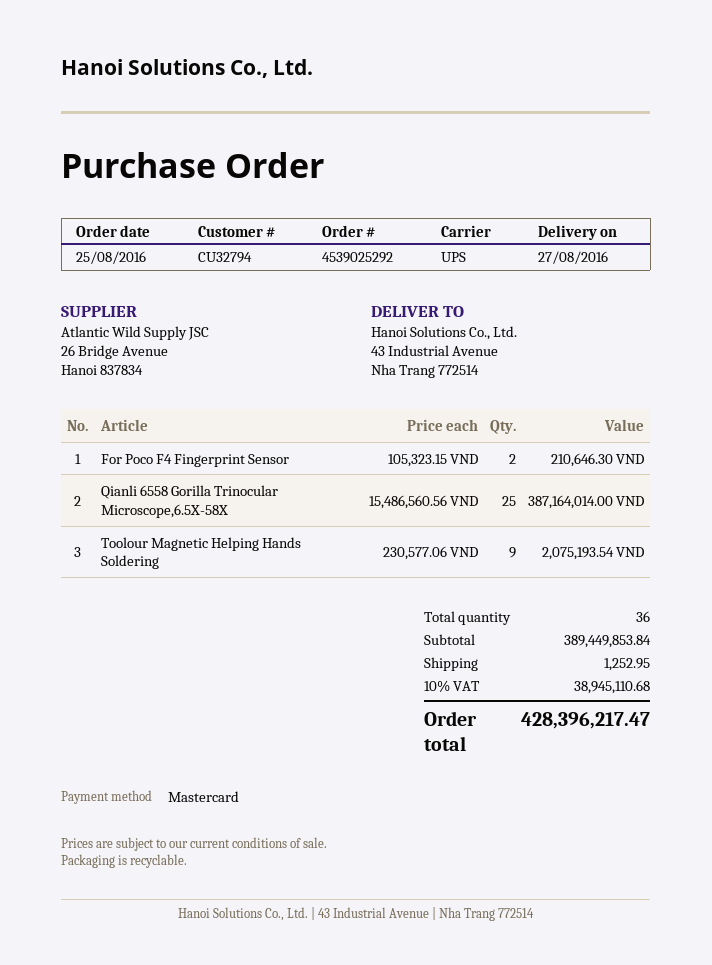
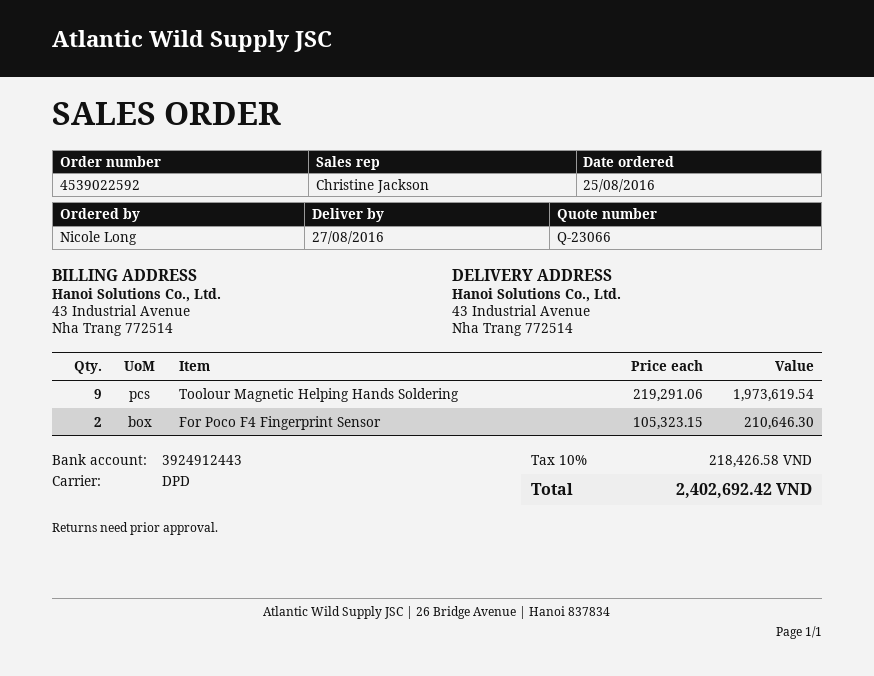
order number: 4539025292 -> 4539022592
shipping method: UPS -> DPD
Qianli 6558 Gorilla Trinocular Microscope,6.5X-58X: 25 x 15486560.56 = 387164014.00 -> none
Toolour Magnetic Helping Hands Soldering: 9 x 230577.06 = 2075193.54 -> 9 x 219291.06 = 1973619.54
shipping: 1252.95 -> none
tax: 10% = 38945110.68 -> 10% = 218426.58
total: 428396217.47 -> 2402692.42

